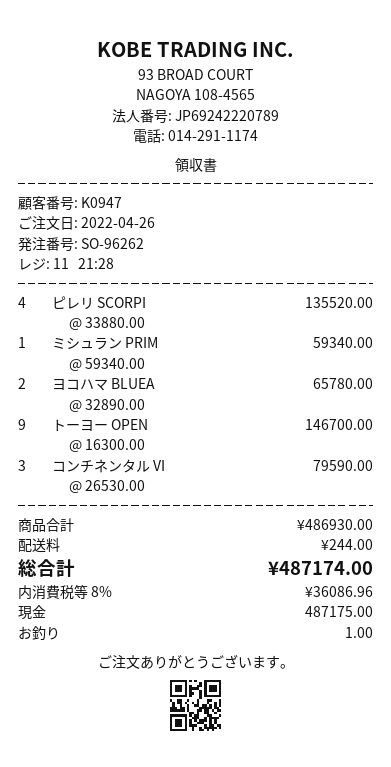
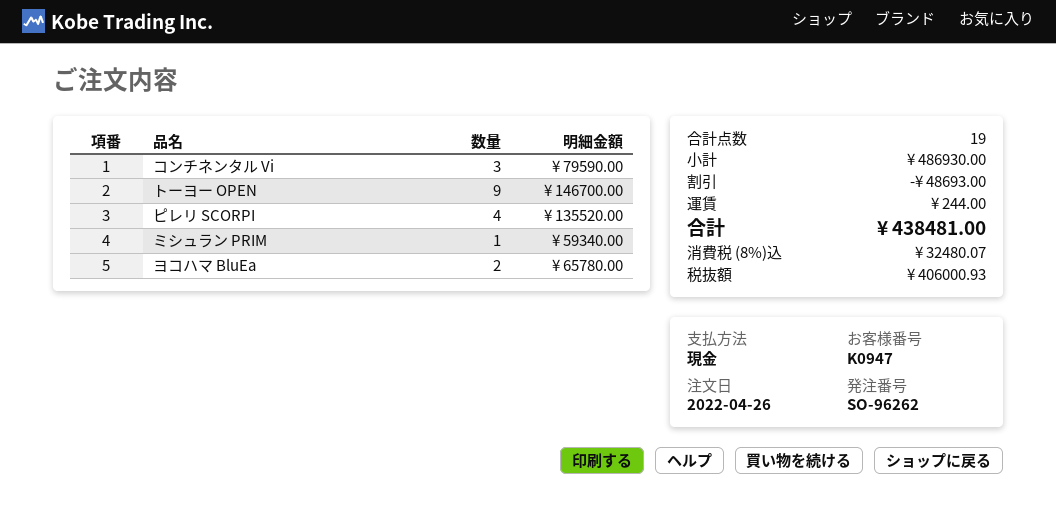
discount: none -> 48693.00
tax: 8% = 36086.96 -> 8% = 32480.07
total: 487174.00 -> 438481.00

